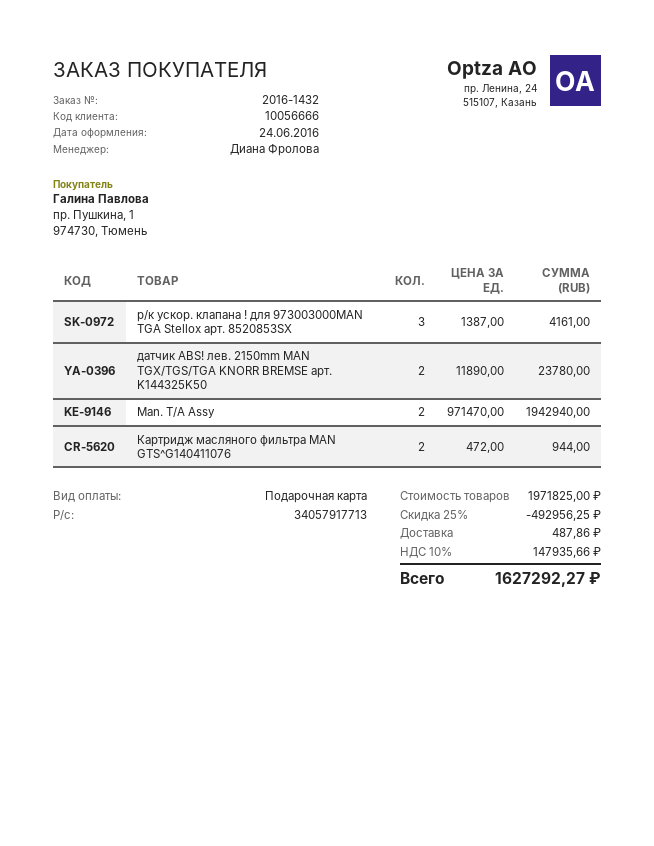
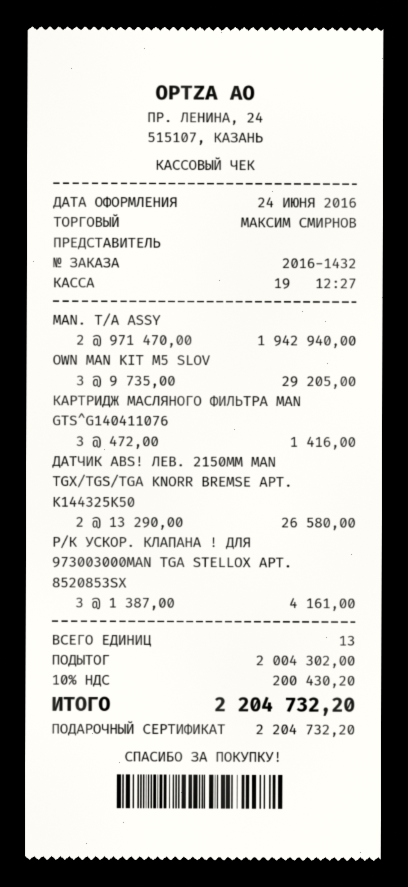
sales rep: Диана Фролова -> МАКСИМ СМИРНОВ
датчик ABS! лев. 2150mm MAN TGX/TGS/TGA KNORR BREMSE арт. K144325K50: 2 x 11890.00 = 23780.00 -> 2 x 13290.00 = 26580.00
Картридж масляного фильтра MAN GTS^G140411076: 2 x 472.00 = 944.00 -> 3 x 472.00 = 1416.00
OWN MAN KIT M5 SLOV: none -> 3 x 9735.00 = 29205.00
subtotal: 1971825.00 -> 2004302.00
discount: 25% = 492956.25 -> none
shipping: 487.86 -> none
tax: 10% = 147935.66 -> 10% = 200430.20
total: 1627292.27 -> 2204732.20

